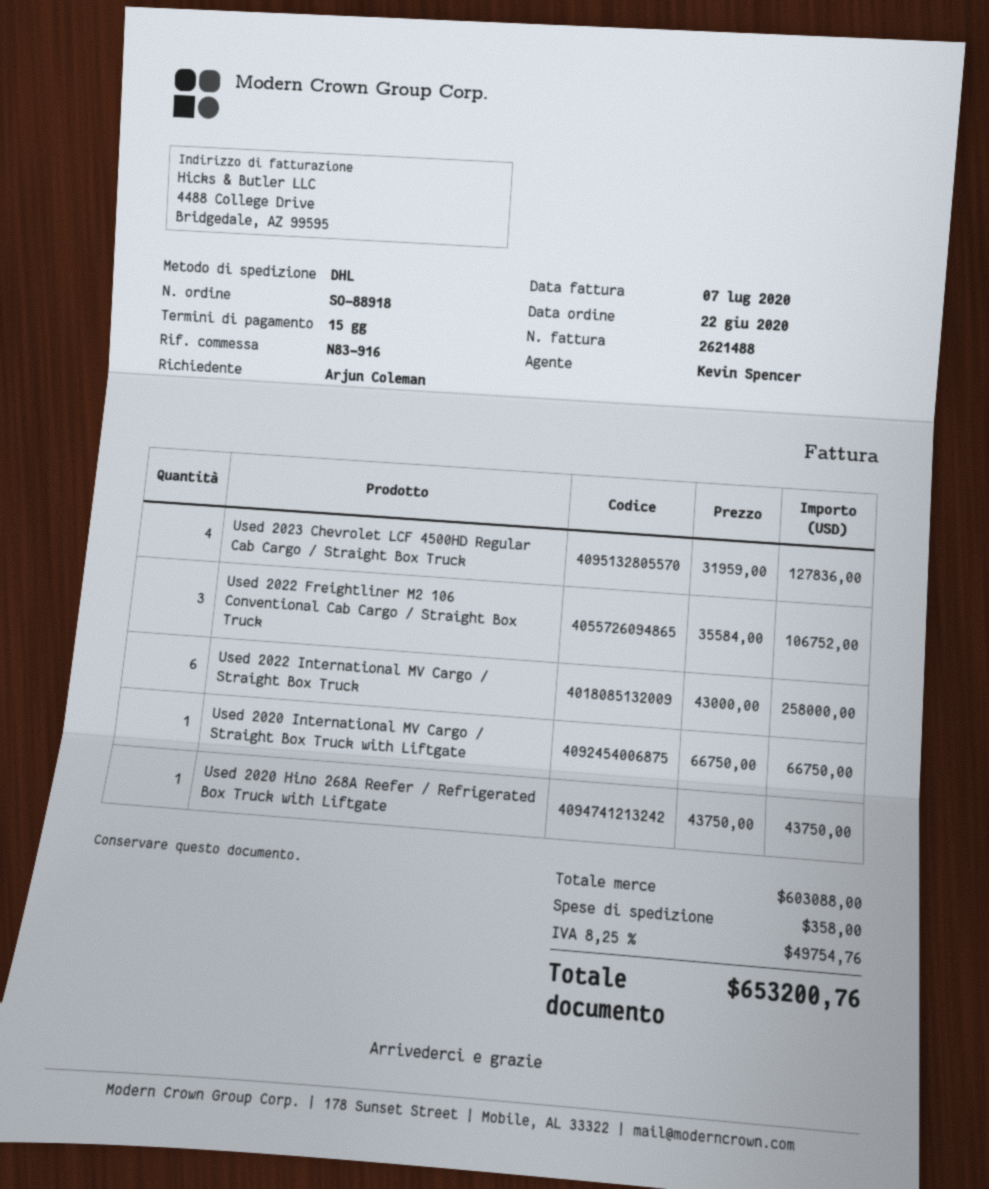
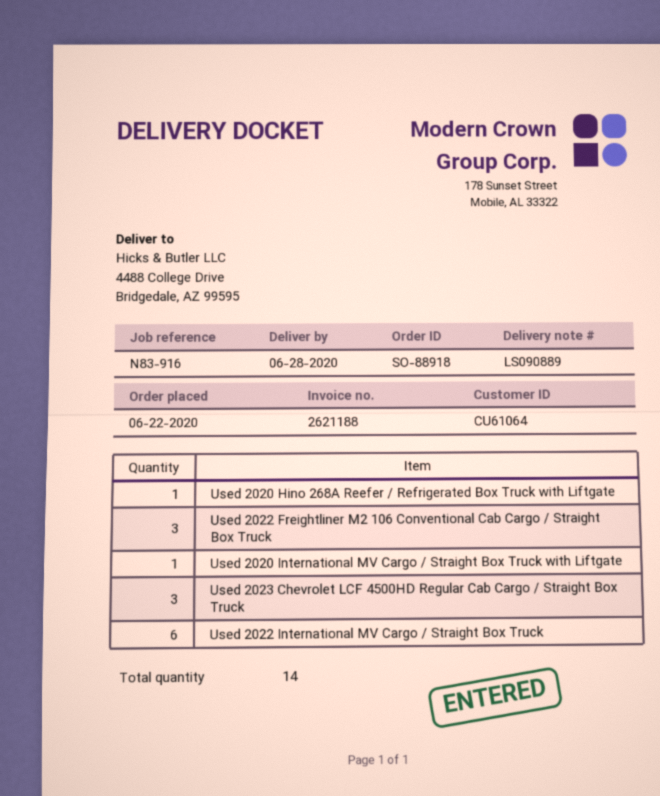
invoice number: 2621488 -> 2621188
Used 2023 Chevrolet LCF 4500HD Regular Cab Cargo / Straight Box Truck: 4 -> 3

